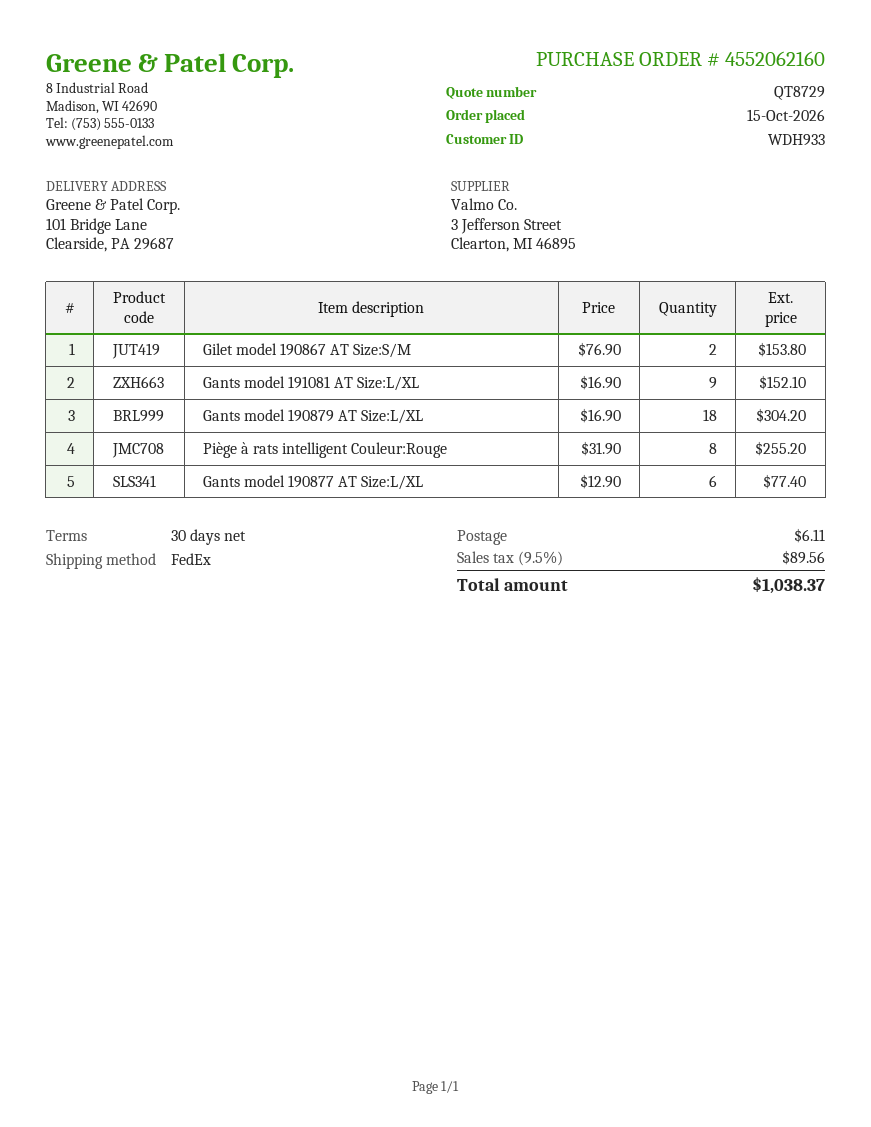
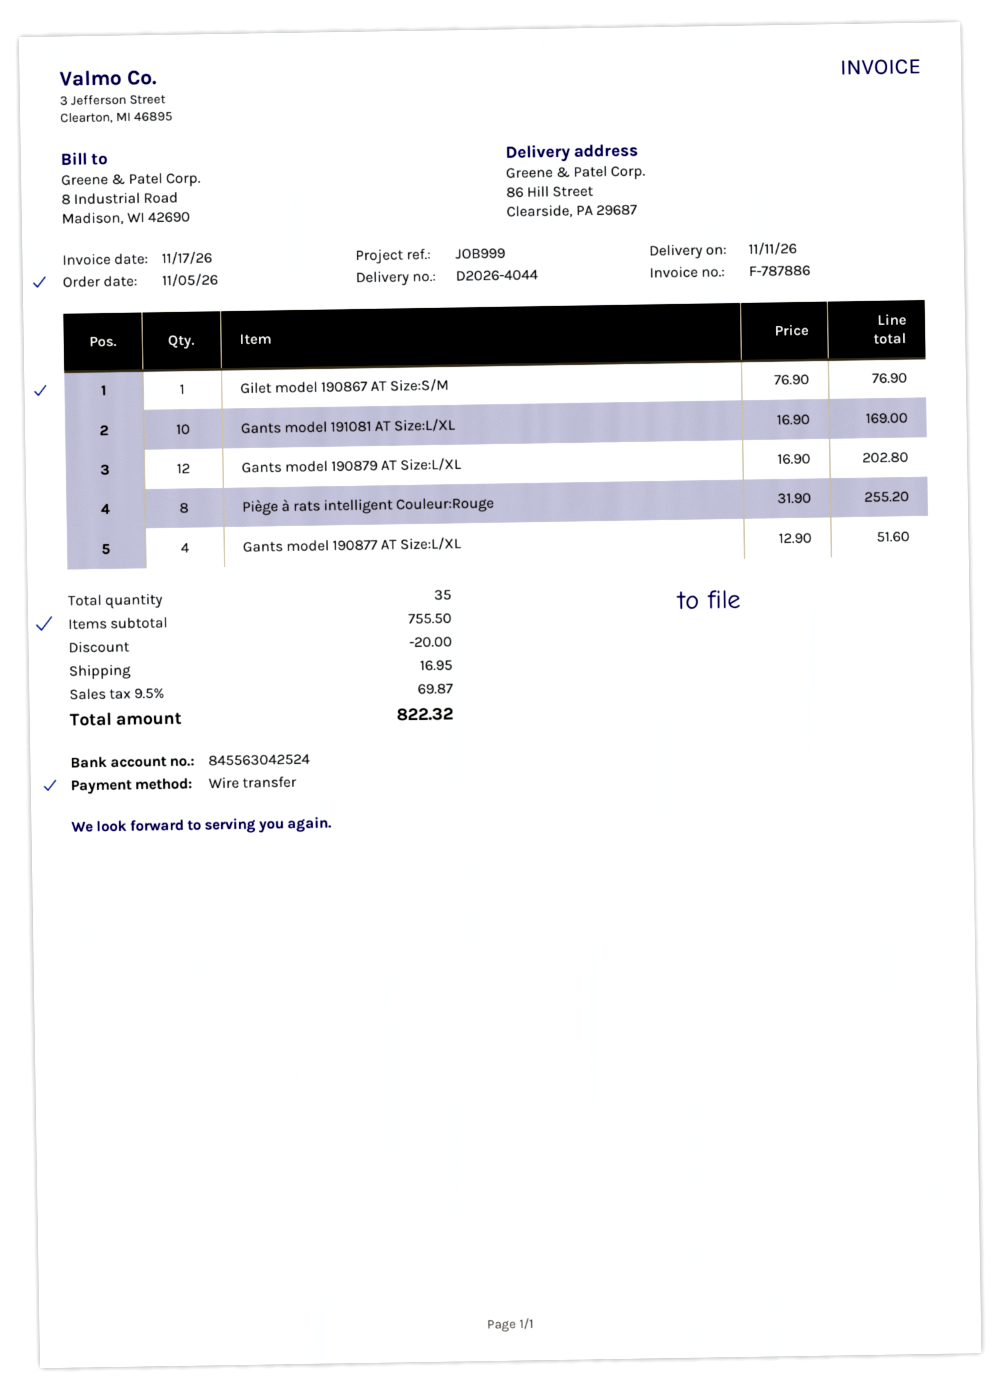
order date: 2026-10-15 -> 2026-11-05
ship to: 101 Bridge Lane, Clearside, PA 29687 -> 86 Hill Street, Clearside, PA 29687
Gilet model 190867 AT Size:S/M: 2 x 76.90 = 153.80 -> 1 x 76.90 = 76.90
Gants model 191081 AT Size:L/XL: 9 x 16.90 = 152.10 -> 10 x 16.90 = 169.00
Gants model 190879 AT Size:L/XL: 18 x 16.90 = 304.20 -> 12 x 16.90 = 202.80
Gants model 190877 AT Size:L/XL: 6 x 12.90 = 77.40 -> 4 x 12.90 = 51.60
discount: none -> 20.00
shipping: 6.11 -> 16.95
tax: 9.5% = 89.56 -> 9.5% = 69.87
total: 1038.37 -> 822.32

